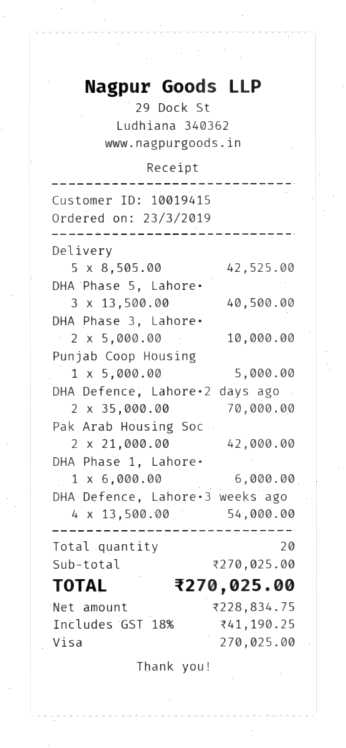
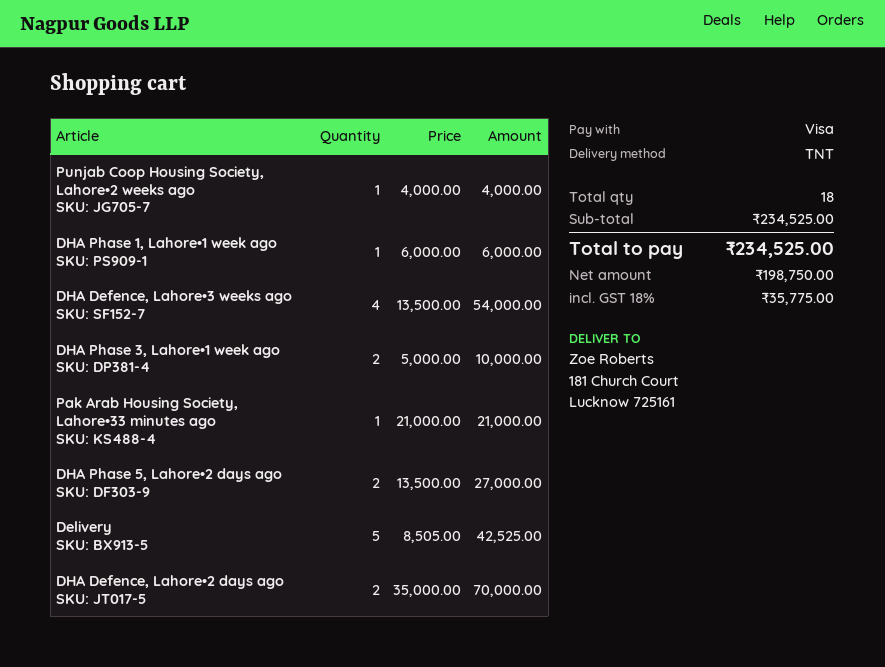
DHA Phase 5, Lahore•: 3 x 13500.00 = 40500.00 -> 2 x 13500.00 = 27000.00
Punjab Coop Housing: 1 x 5000.00 = 5000.00 -> 1 x 4000.00 = 4000.00
Pak Arab Housing Soc: 2 x 21000.00 = 42000.00 -> 1 x 21000.00 = 21000.00
total quantity: 20 -> 18
subtotal: 270025.00 -> 234525.00
net: 228834.75 -> 198750.00
tax: 18% = 41190.25 -> 18% = 35775.00
total: 270025.00 -> 234525.00

